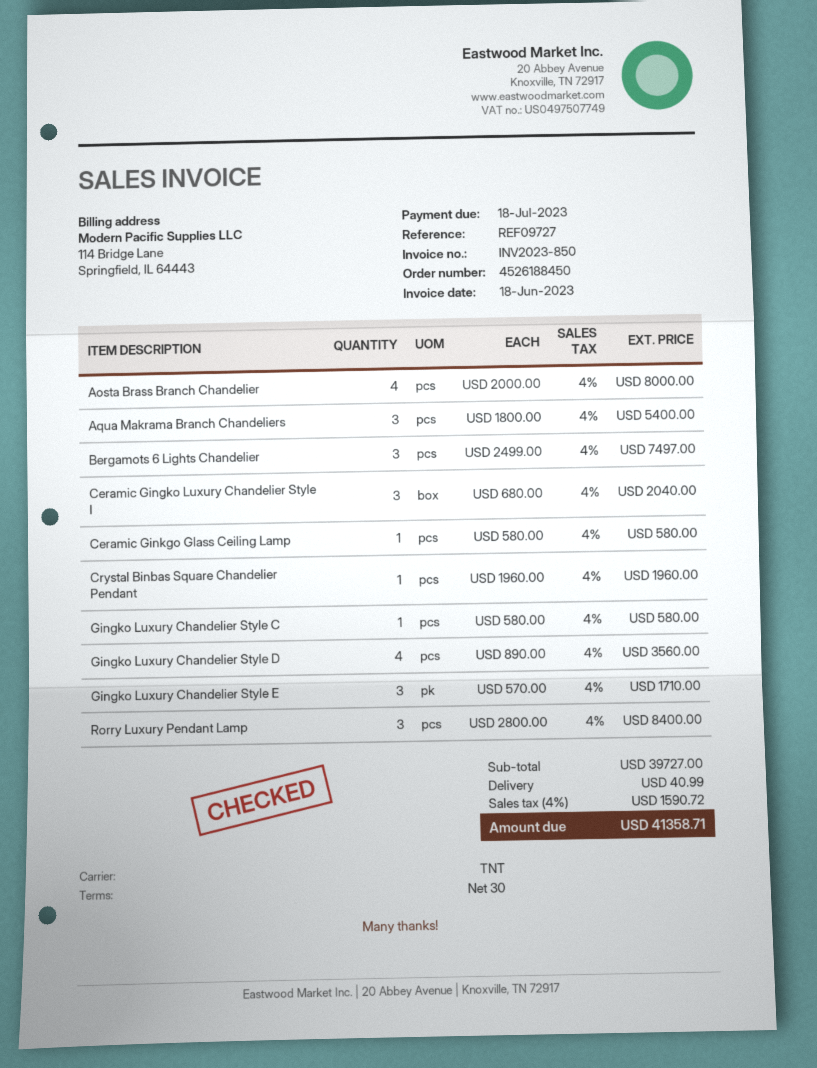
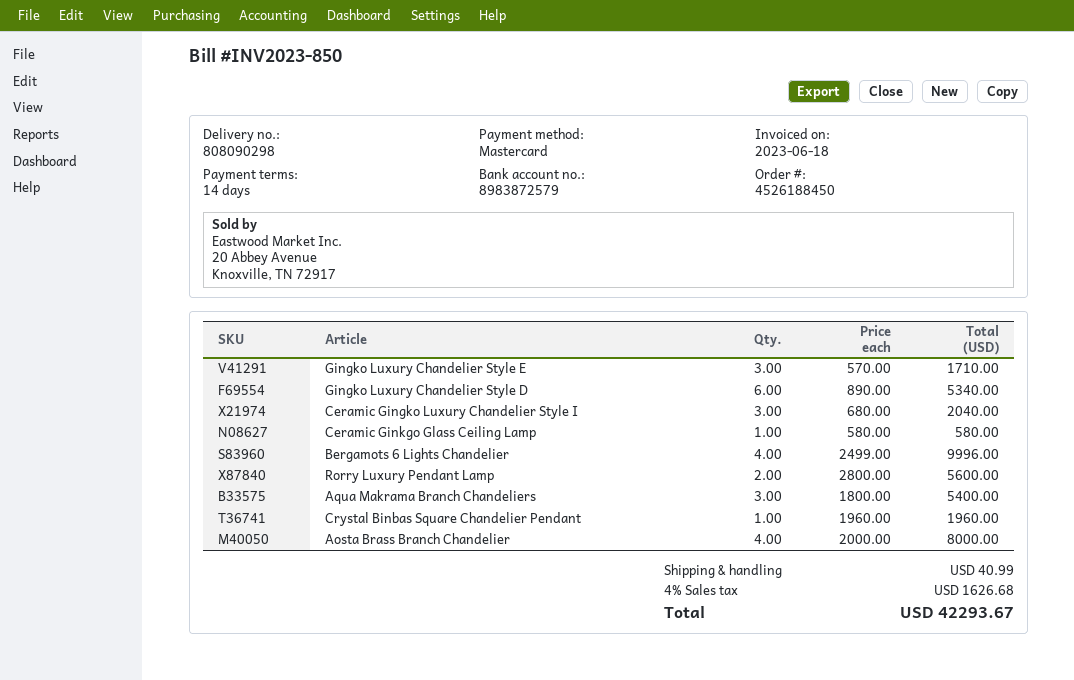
payment terms: 30 days -> 14 days
Bergamots 6 Lights Chandelier: 3 x 2499.00 = 7497.00 -> 4 x 2499.00 = 9996.00
Gingko Luxury Chandelier Style C: 1 x 580.00 = 580.00 -> none
Gingko Luxury Chandelier Style D: 4 x 890.00 = 3560.00 -> 6 x 890.00 = 5340.00
Rorry Luxury Pendant Lamp: 3 x 2800.00 = 8400.00 -> 2 x 2800.00 = 5600.00
tax: 4% = 1590.72 -> 4% = 1626.68
total: 41358.71 -> 42293.67

